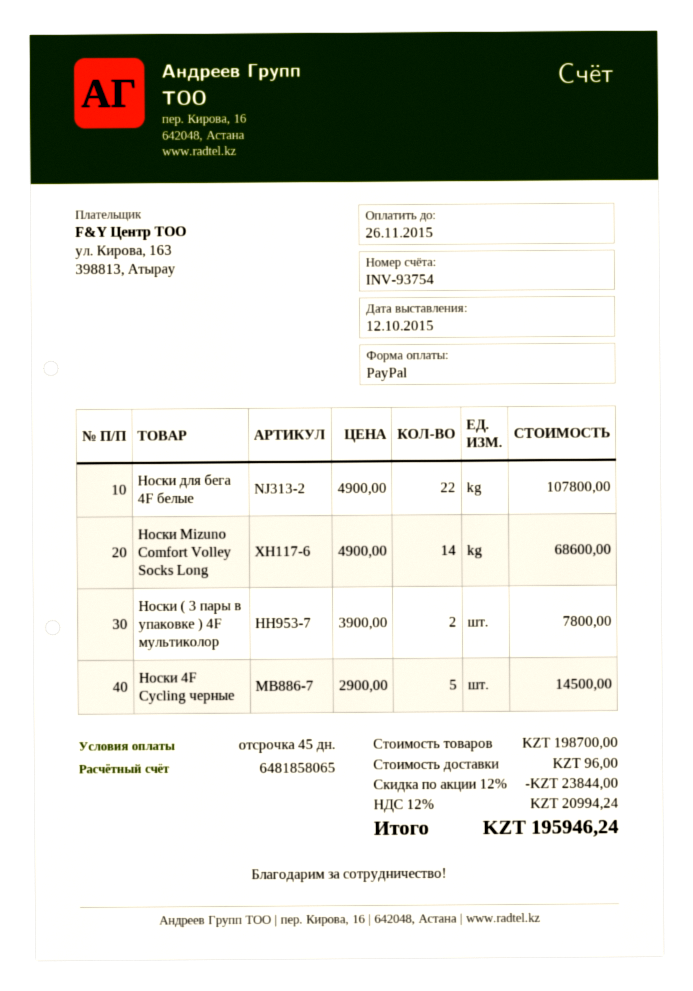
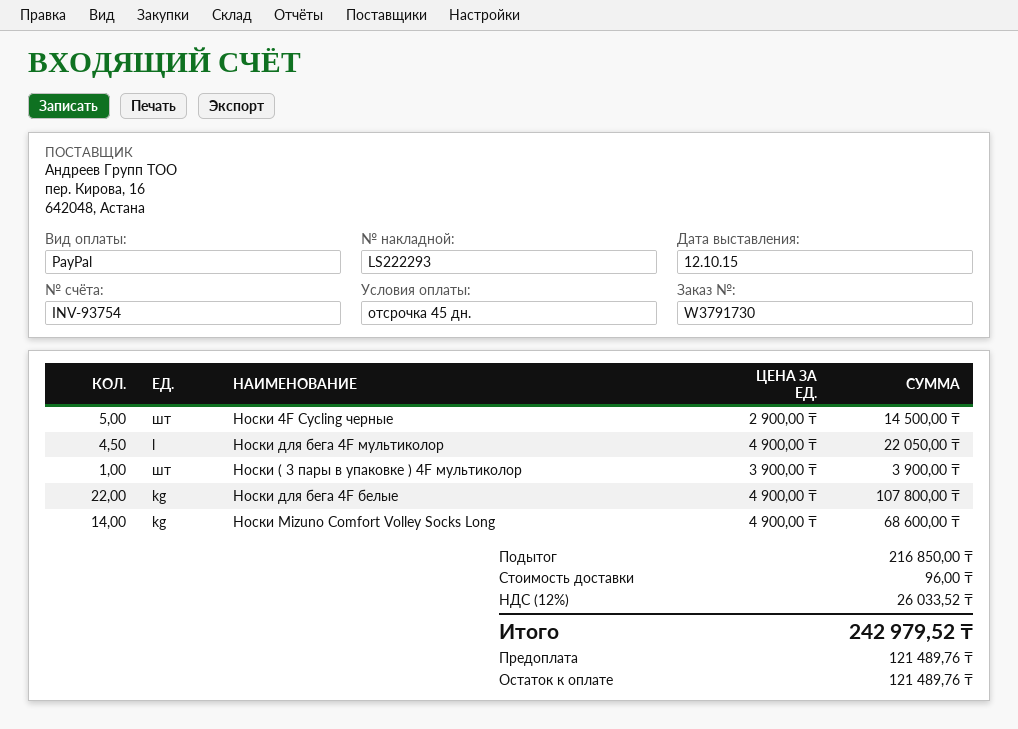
Носки ( 3 пары в упаковке ) 4F мультиколор: 2 x 3900.00 = 7800.00 -> 1 x 3900.00 = 3900.00
Носки для бега 4F мультиколор: none -> 4.5 x 4900.00 = 22050.00
subtotal: 198700.00 -> 216850.00
discount: 12% = 23844.00 -> none
tax: 12% = 20994.24 -> 12% = 26033.52
total: 195946.24 -> 242979.52

